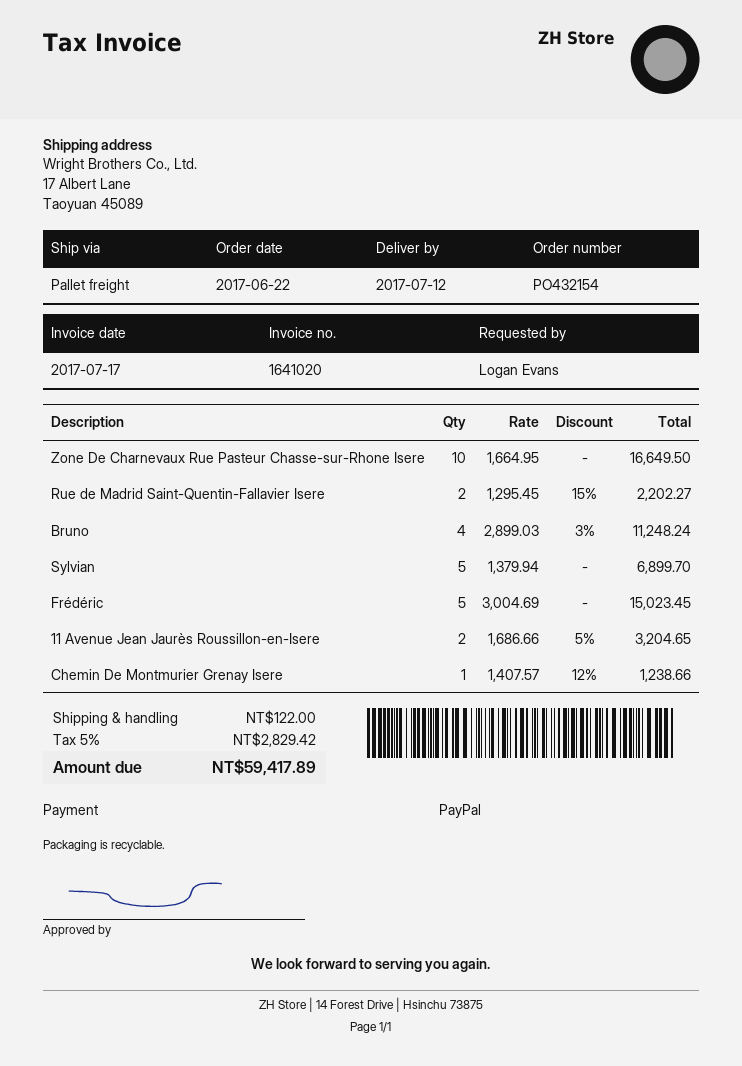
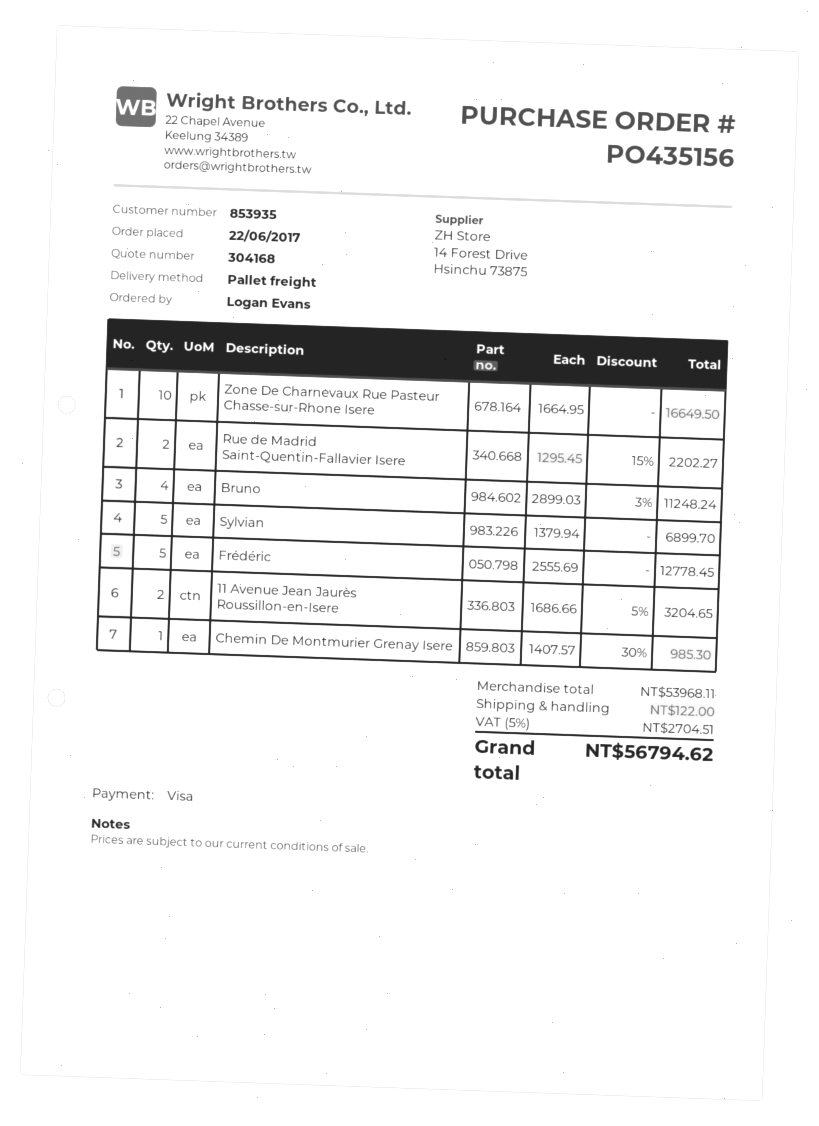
order number: PO432154 -> PO435156
payment method: PayPal -> Visa
Frédéric: 5 x 3004.69 = 15023.45 -> 5 x 2555.69 = 12778.45
Chemin De Montmurier Grenay Isere: 1 x 1407.57 - 12% = 1238.66 -> 1 x 1407.57 - 30% = 985.30
tax: 5% = 2829.42 -> 5% = 2704.51
total: 59417.89 -> 56794.62

